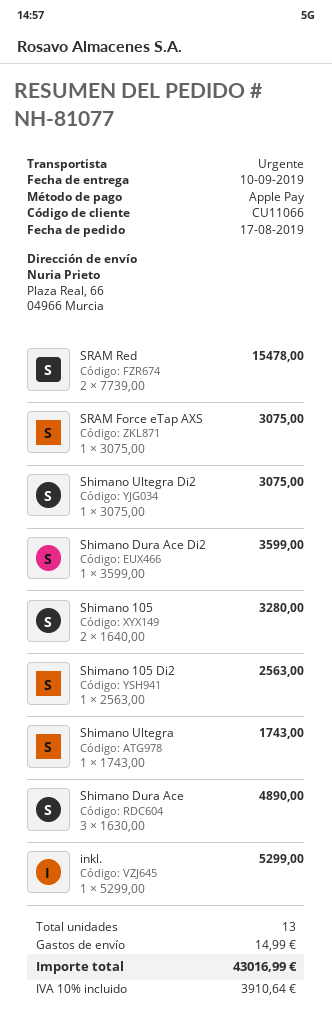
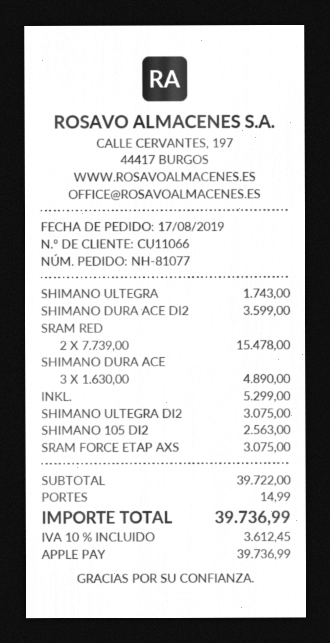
Shimano 105: 2 x 1640.00 = 3280.00 -> none
tax: 10% = 3910.64 -> 10% = 3612.45
total: 43016.99 -> 39736.99

